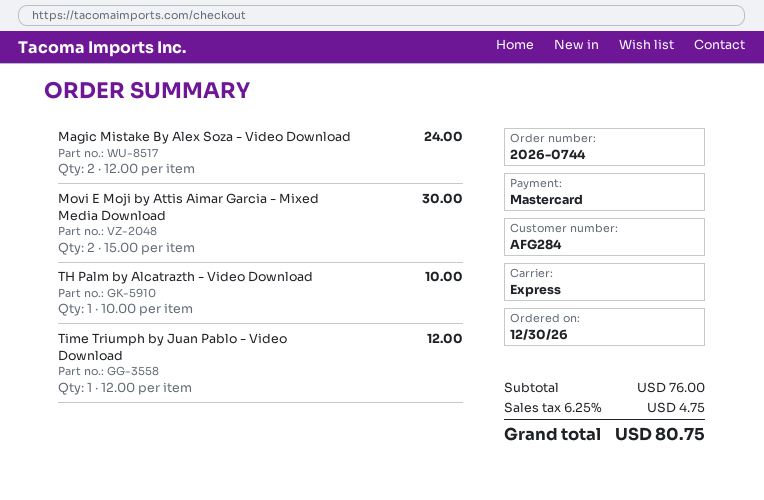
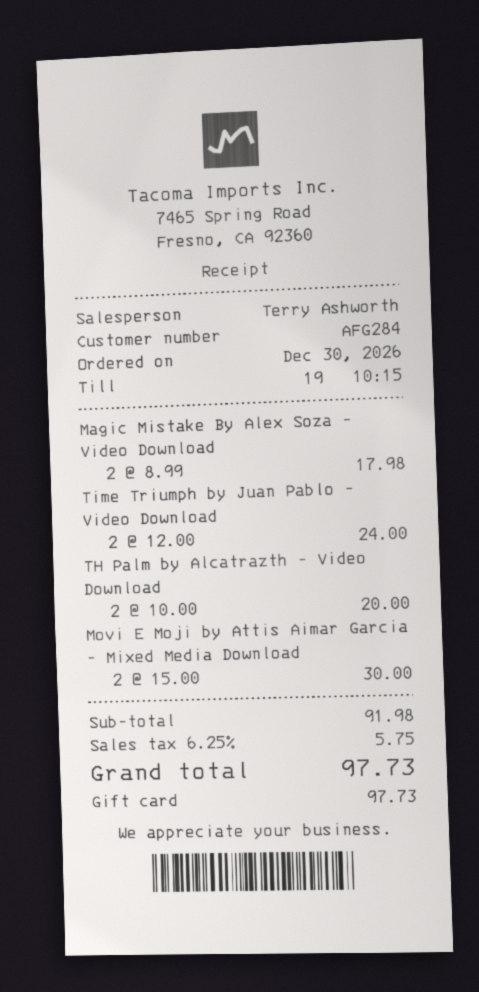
payment method: Mastercard -> gift card
Magic Mistake By Alex Soza - Video Download: 2 x 12.00 = 24.00 -> 2 x 8.99 = 17.98
TH Palm by Alcatrazth - Video Download: 1 x 10.00 = 10.00 -> 2 x 10.00 = 20.00
Time Triumph by Juan Pablo - Video Download: 1 x 12.00 = 12.00 -> 2 x 12.00 = 24.00
subtotal: 76.00 -> 91.98
tax: 6.25% = 4.75 -> 6.25% = 5.75
total: 80.75 -> 97.73

